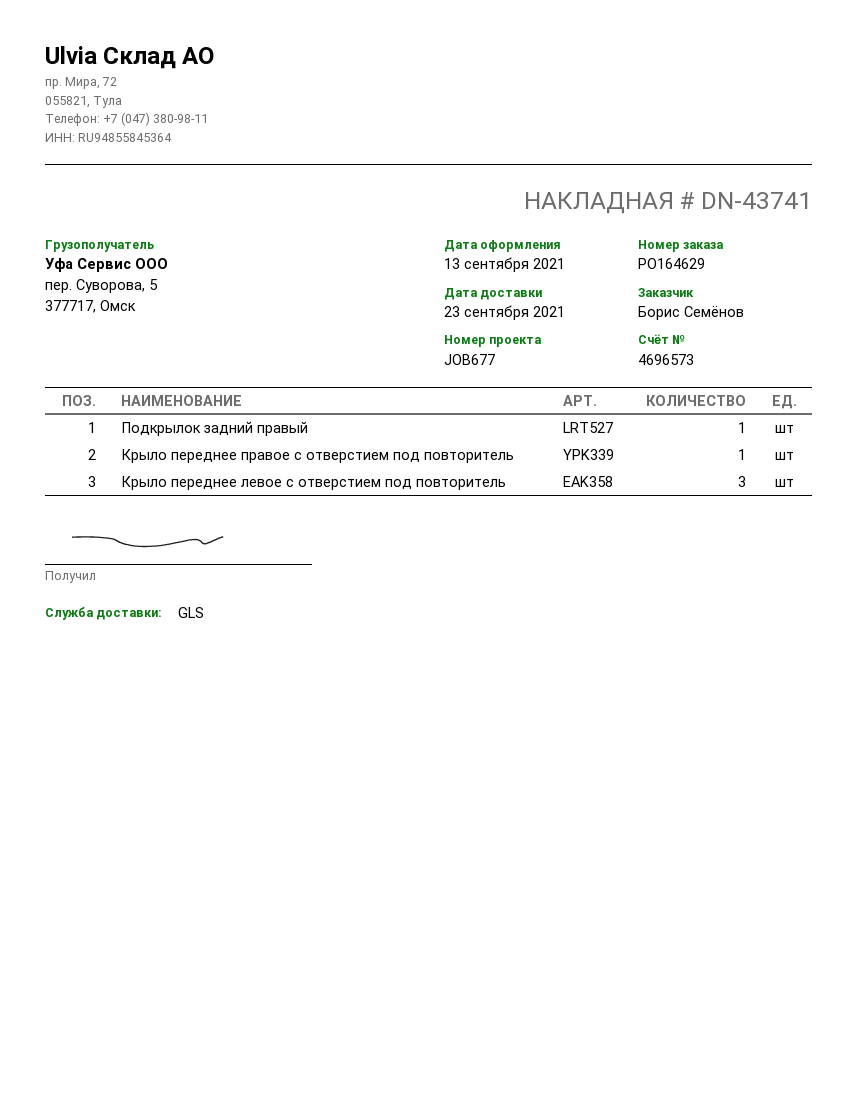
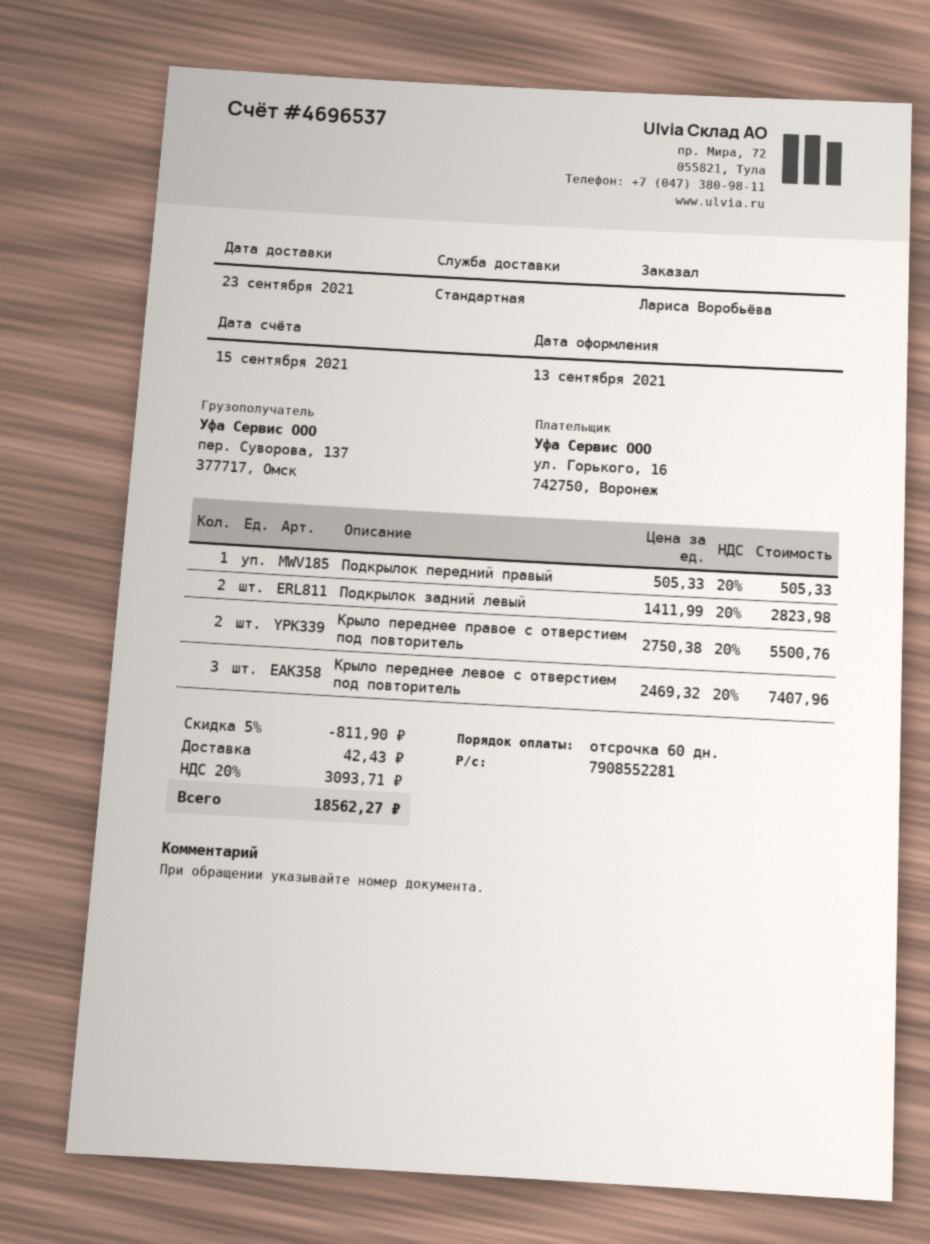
invoice number: 4696573 -> 4696537
ordered by: Борис Семёнов -> Лариса Воробьёва
shipping method: GLS -> standard
ship to: пер. Суворова, 5, 377717, Омск -> пер. Суворова, 137, 377717, Омск
Подкрылок задний правый: 1 -> none
Крыло переднее правое с отверстием под повторитель: 1 -> 2
Подкрылок передний правый: none -> 1
Подкрылок задний левый: none -> 2

